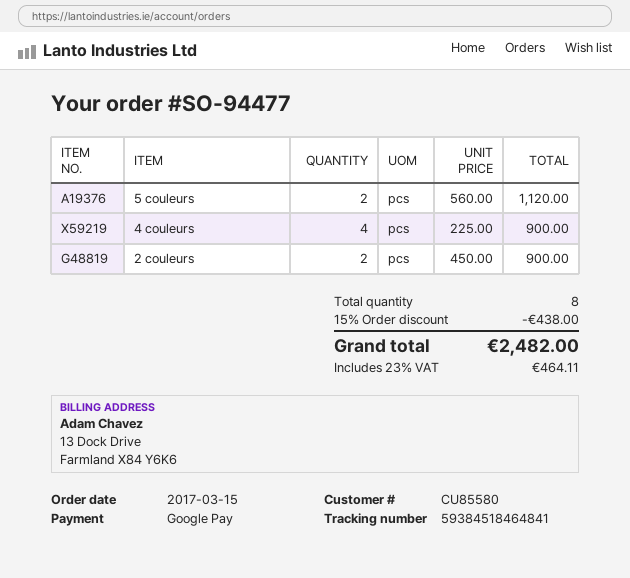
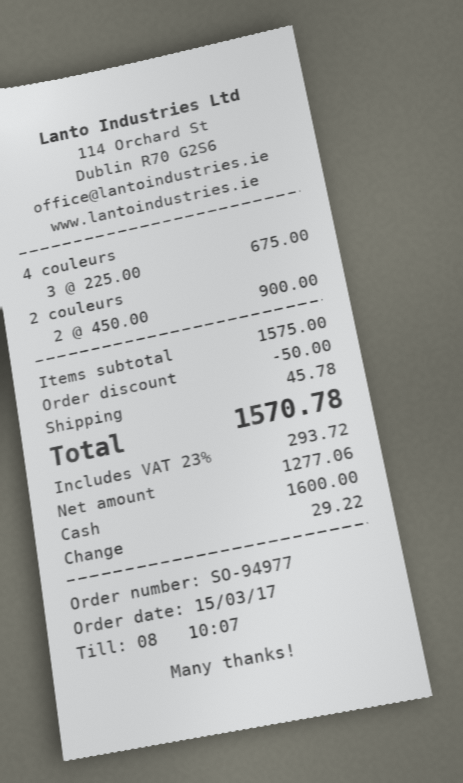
order number: SO-94477 -> SO-94977
payment method: Google Pay -> cash
5 couleurs: 2 x 560.00 = 1120.00 -> none
4 couleurs: 4 x 225.00 = 900.00 -> 3 x 225.00 = 675.00
discount: 438.00 -> 50.00
shipping: none -> 45.78
tax: 23% = 464.11 -> 23% = 293.72
total: 2482.00 -> 1570.78

